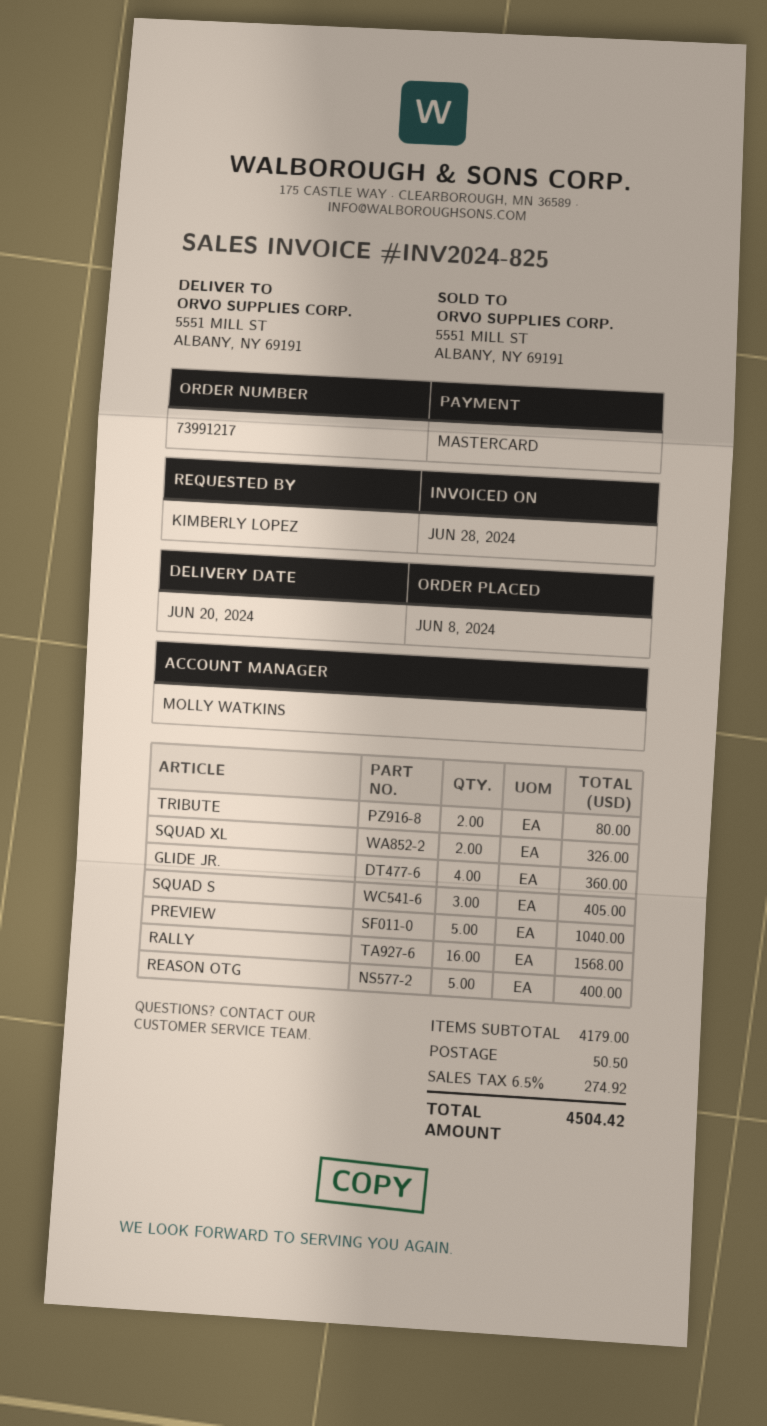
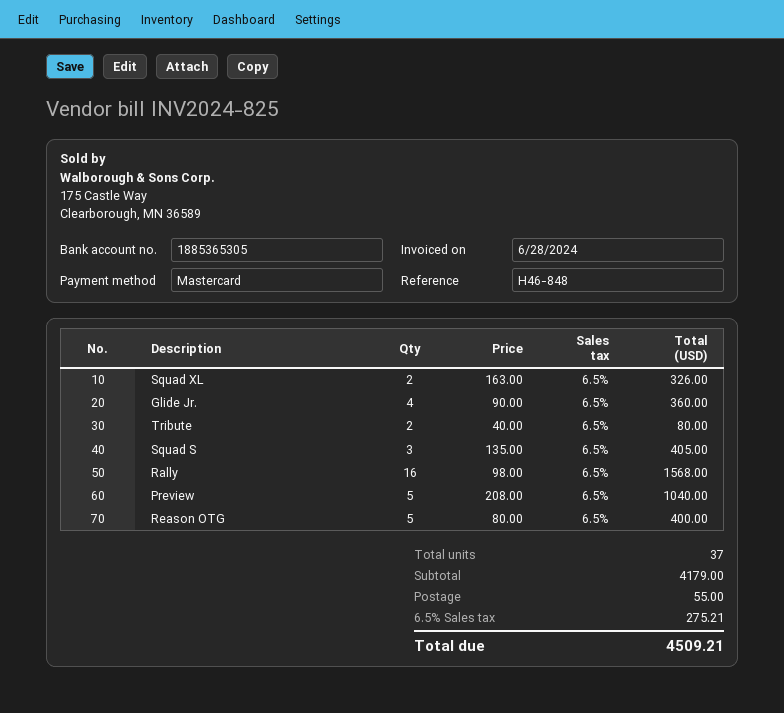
shipping: 50.50 -> 55.00
tax: 6.5% = 274.92 -> 6.5% = 275.21
total: 4504.42 -> 4509.21

